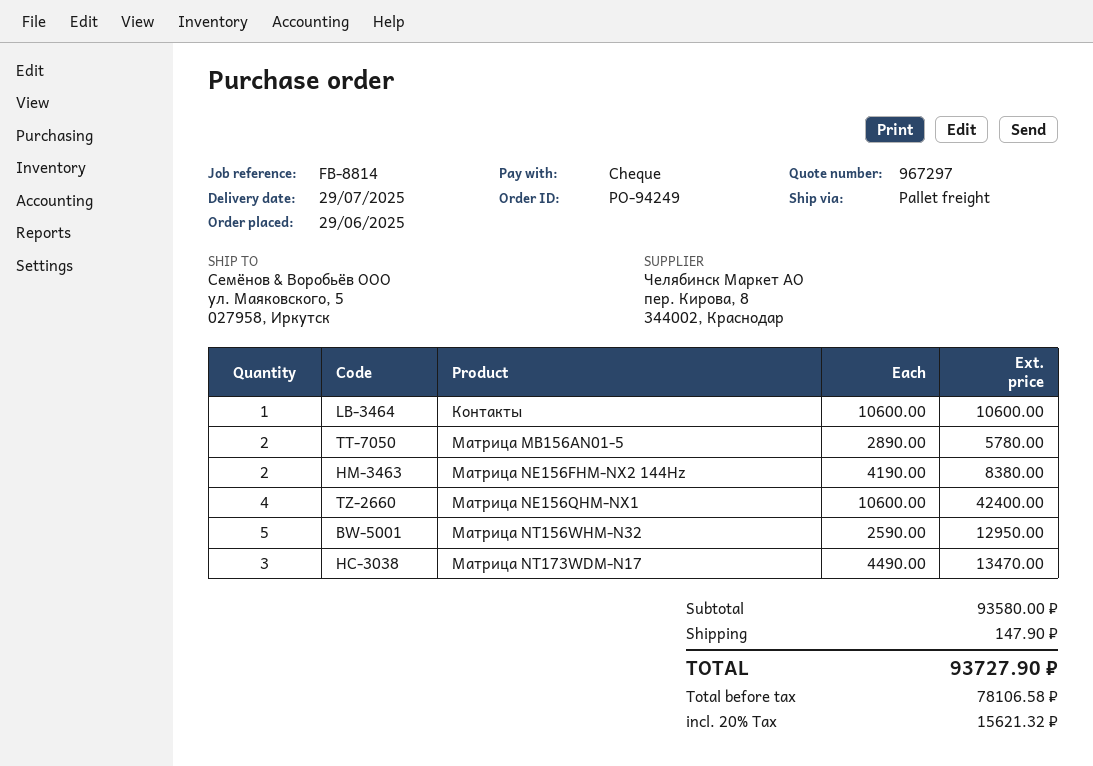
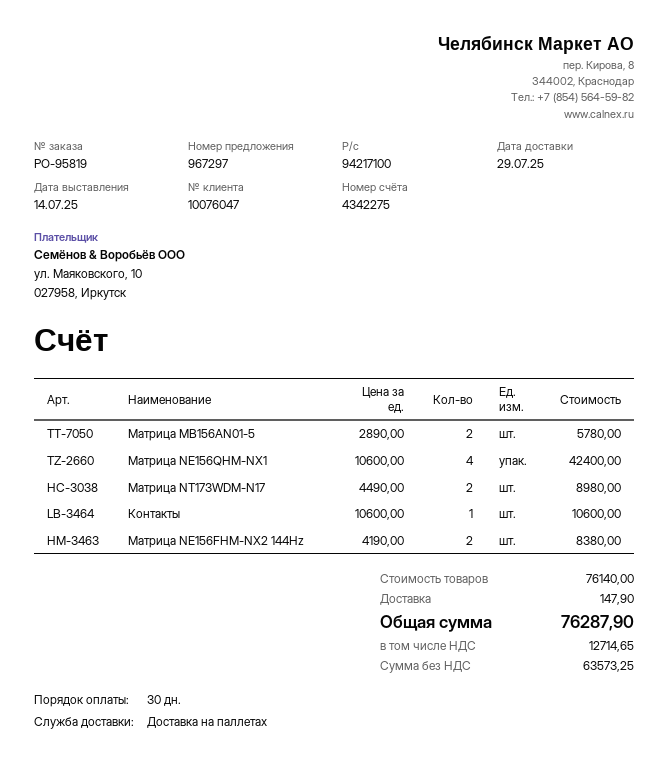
order number: PO-94249 -> PO-95819
Матрица NT156WHM-N32: 5 x 2590.00 = 12950.00 -> none
Матрица NT173WDM-N17: 3 x 4490.00 = 13470.00 -> 2 x 4490.00 = 8980.00
subtotal: 93580.00 -> 76140.00
net: 78106.58 -> 63573.25
tax: 15621.32 -> 12714.65
total: 93727.90 -> 76287.90

